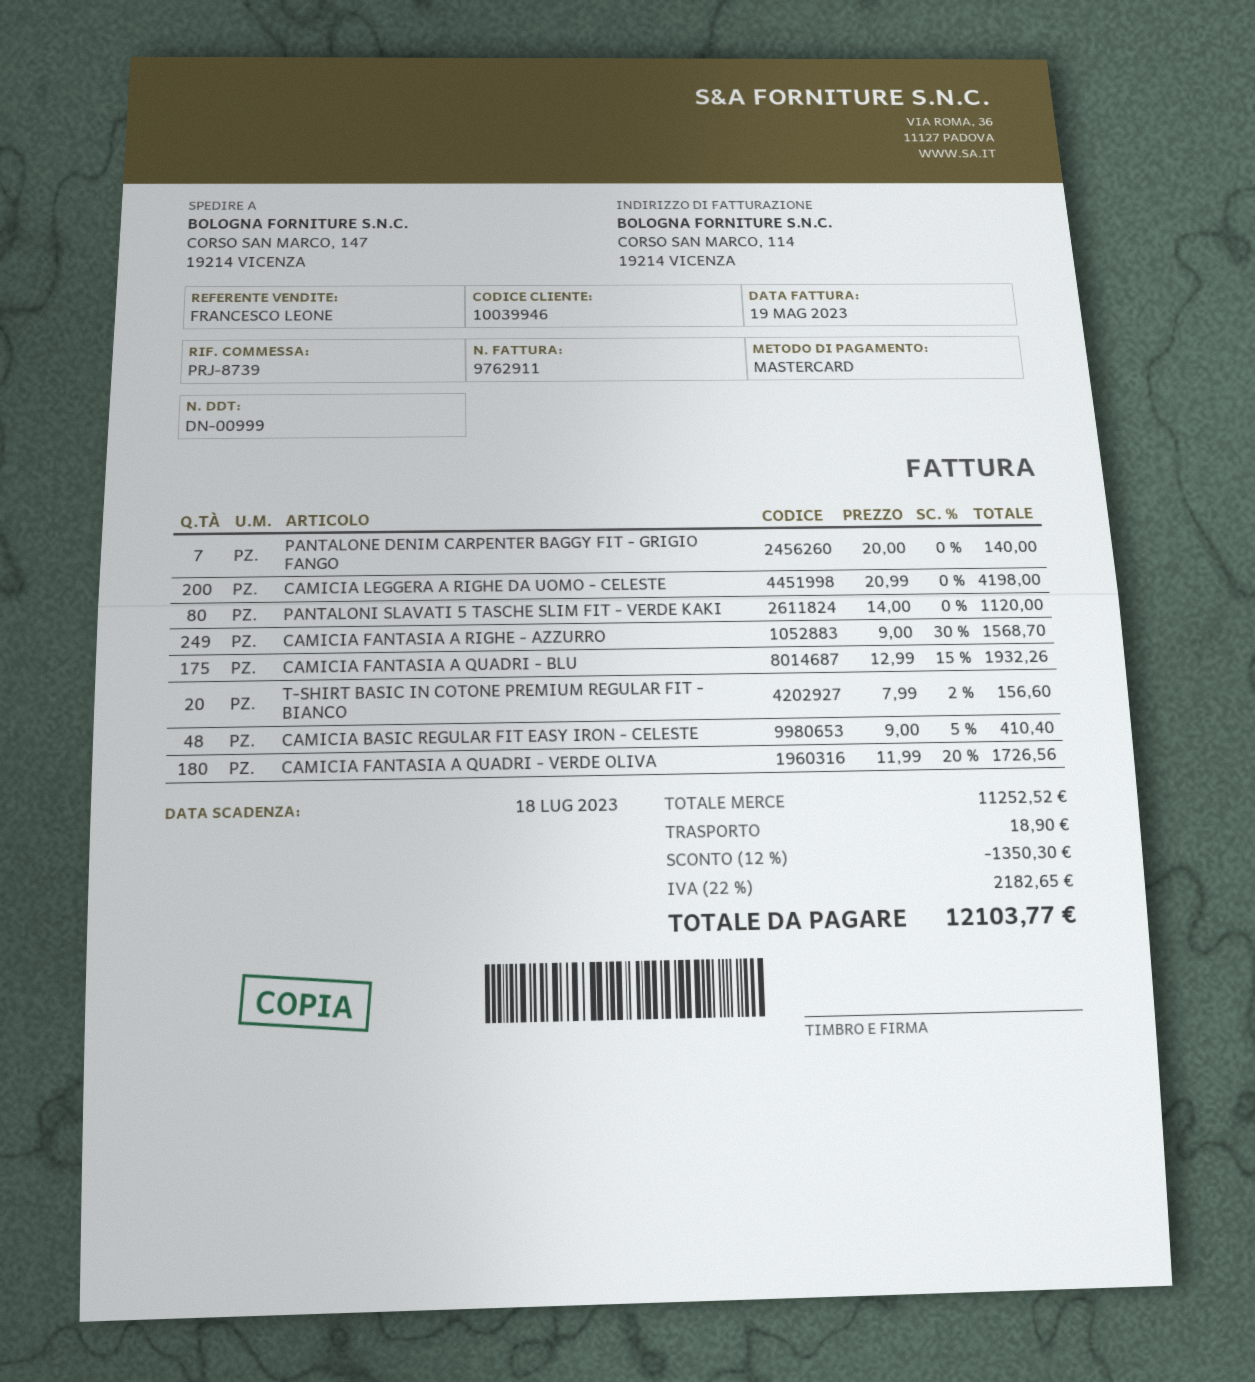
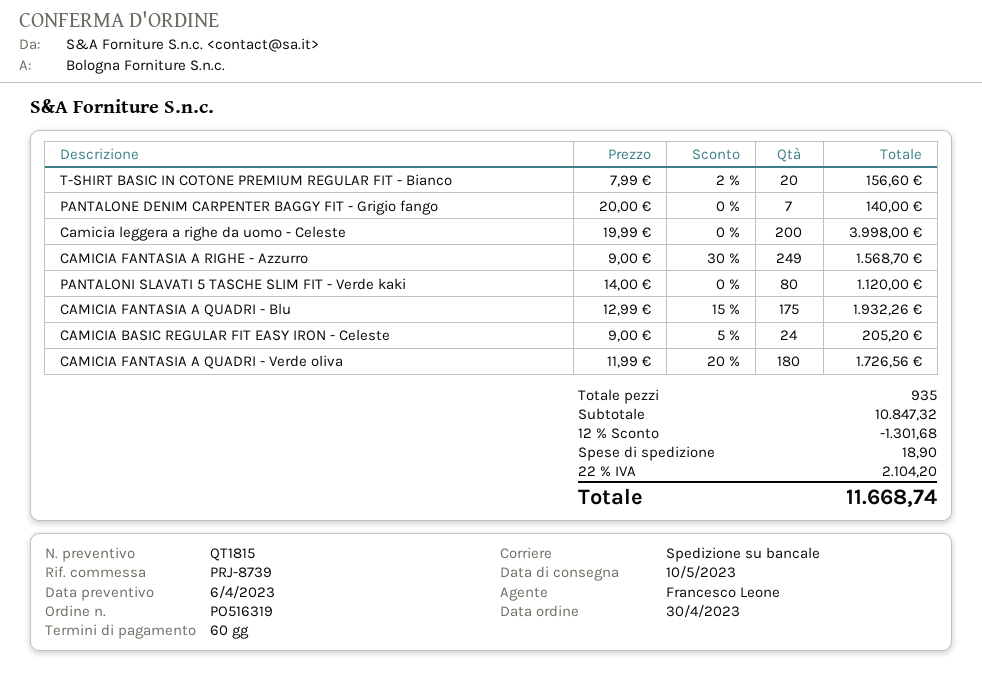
CAMICIA LEGGERA A RIGHE DA UOMO - CELESTE: 200 x 20.99 = 4198.00 -> 200 x 19.99 = 3998.00
CAMICIA BASIC REGULAR FIT EASY IRON - CELESTE: 48 x 9.00 - 5% = 410.40 -> 24 x 9.00 - 5% = 205.20
subtotal: 11252.52 -> 10847.32
discount: 12% = 1350.30 -> 12% = 1301.68
tax: 22% = 2182.65 -> 22% = 2104.20
total: 12103.77 -> 11668.74

